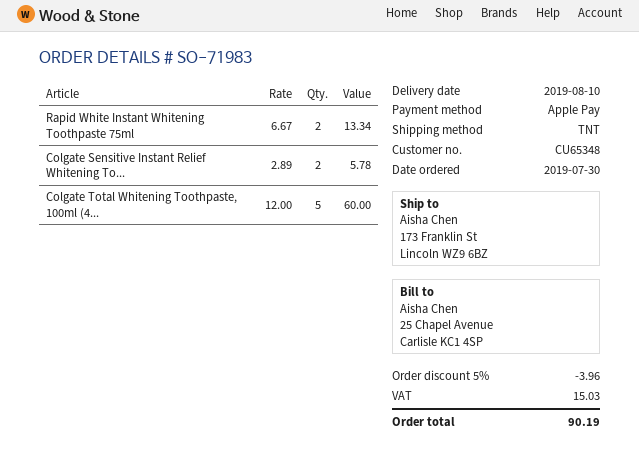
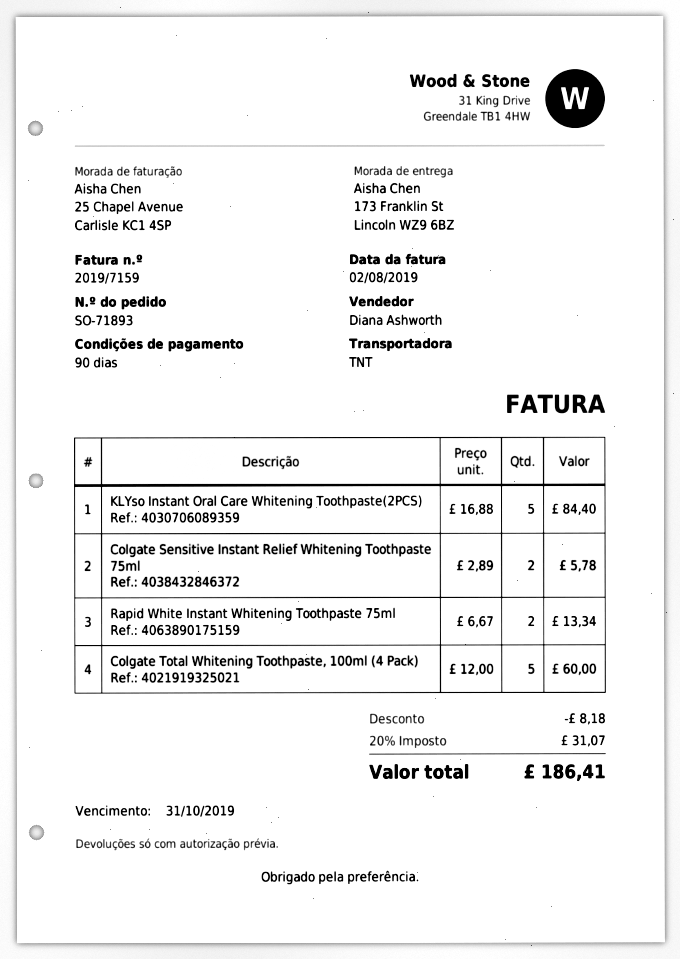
order number: SO-71983 -> SO-71893
KLYso Instant Oral Care Whitening Toothpaste(2PCS): none -> 5 x 16.88 = 84.40
discount: 3.96 -> 8.18
tax: 15.03 -> 31.07
total: 90.19 -> 186.41

